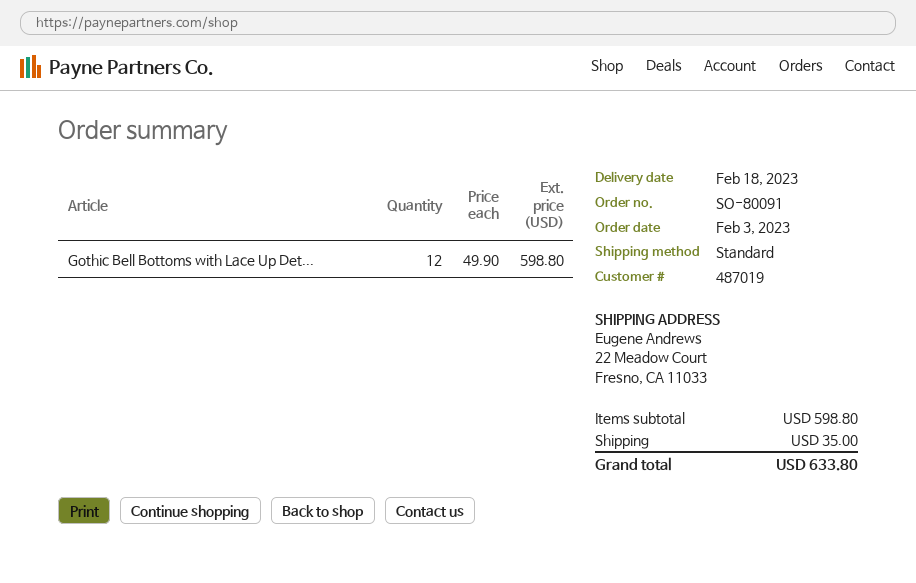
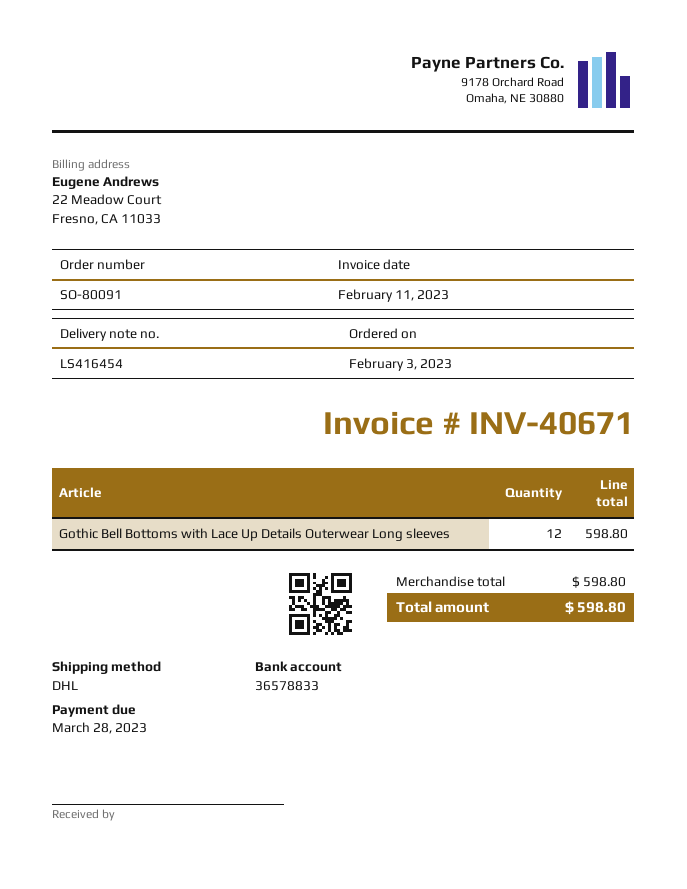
shipping method: standard -> DHL
shipping: 35.00 -> none
total: 633.80 -> 598.80

